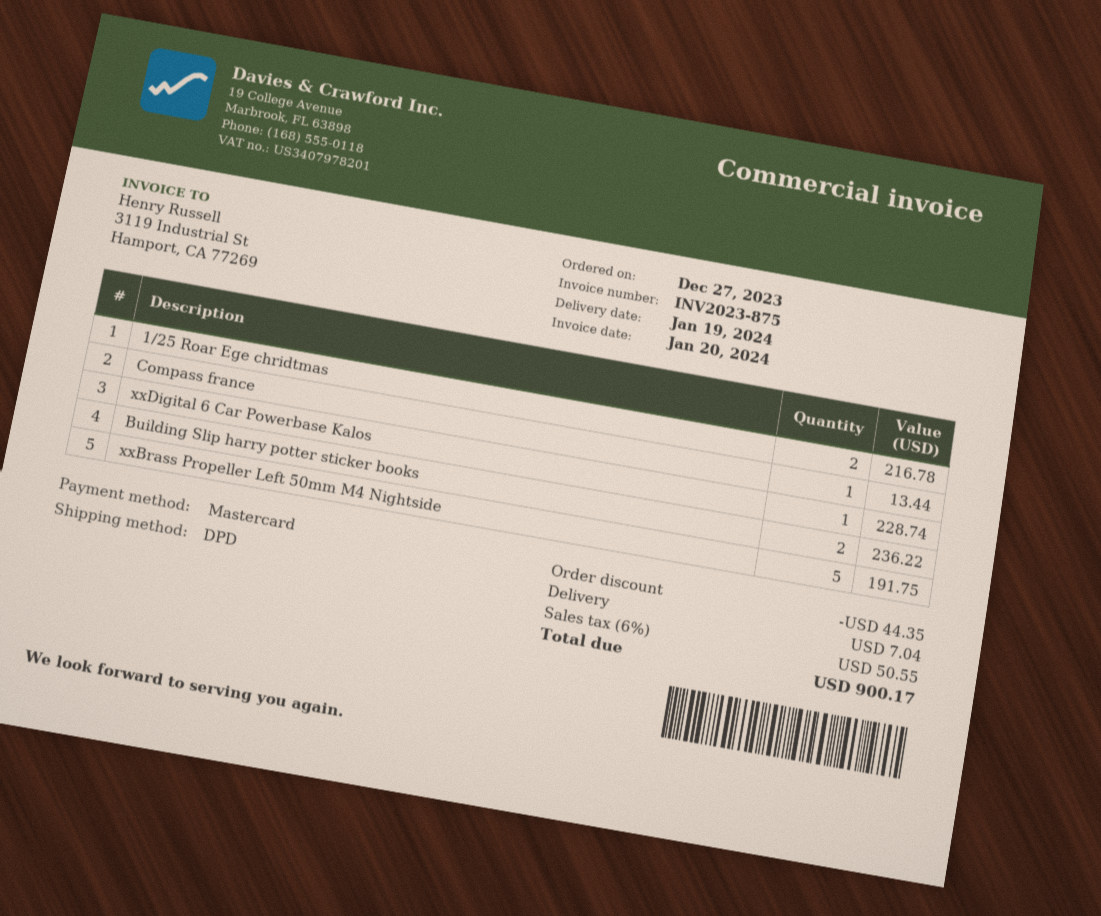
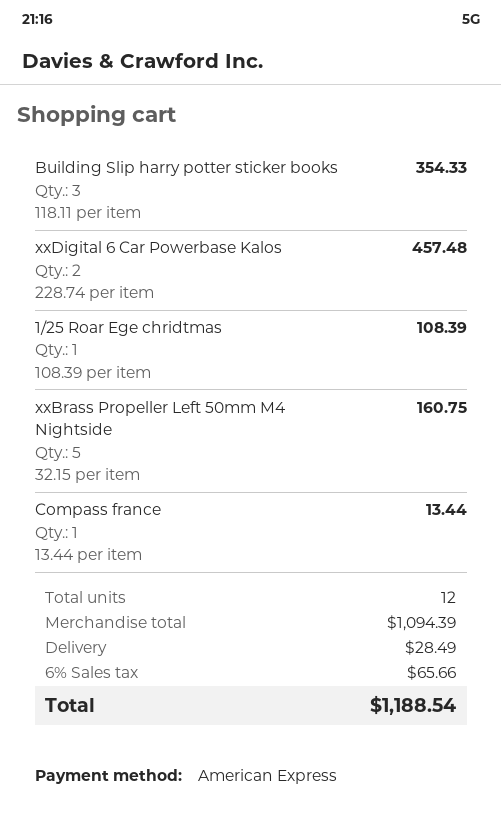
payment method: Mastercard -> American Express
1/25 Roar Ege chridtmas: 2 for 216.78 -> 1 for 108.39
xxDigital 6 Car Powerbase Kalos: 1 for 228.74 -> 2 for 457.48
Building Slip harry potter sticker books: 2 for 236.22 -> 3 for 354.33
xxBrass Propeller Left 50mm M4 Nightside: 5 for 191.75 -> 5 for 160.75
discount: 44.35 -> none
shipping: 7.04 -> 28.49
tax: 6% = 50.55 -> 6% = 65.66
total: 900.17 -> 1188.54

